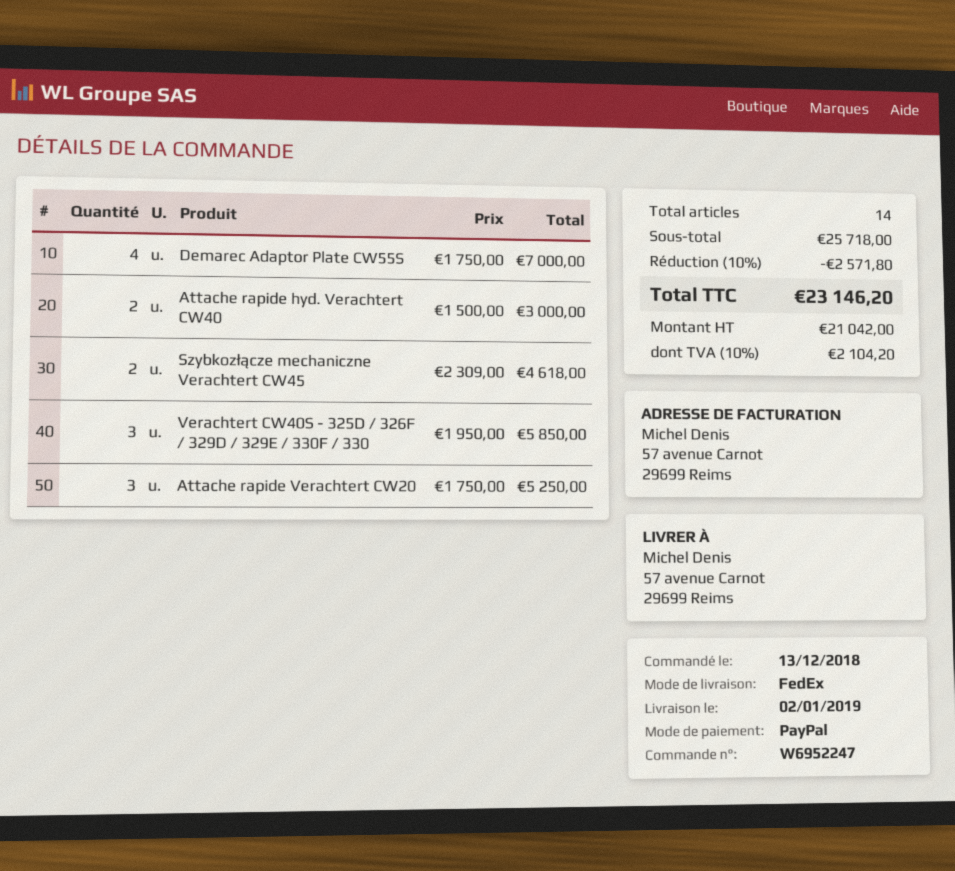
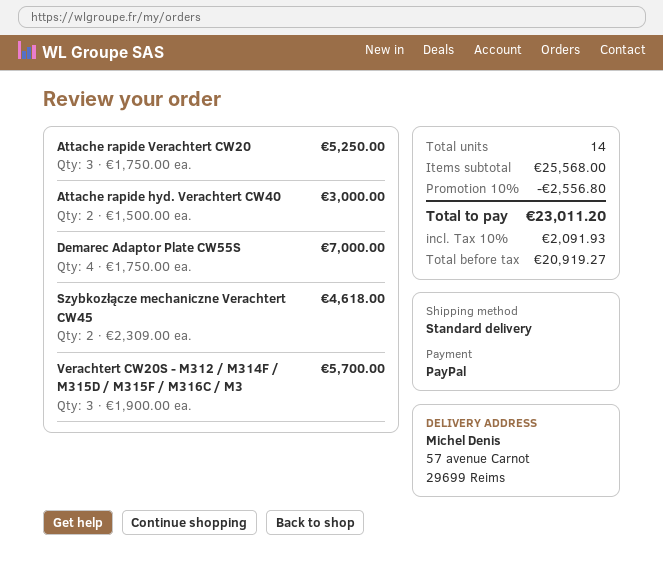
shipping method: FedEx -> standard
Verachtert CW40S - 325D / 326F / 329D / 329E / 330F / 330: 3 x 1950.00 = 5850.00 -> none
Verachtert CW20S - M312 / M314F / M315D / M315F / M316C / M3: none -> 3 x 1900.00 = 5700.00
subtotal: 25718.00 -> 25568.00
discount: 10% = 2571.80 -> 10% = 2556.80
net: 21042.00 -> 20919.27
tax: 10% = 2104.20 -> 10% = 2091.93
total: 23146.20 -> 23011.20

